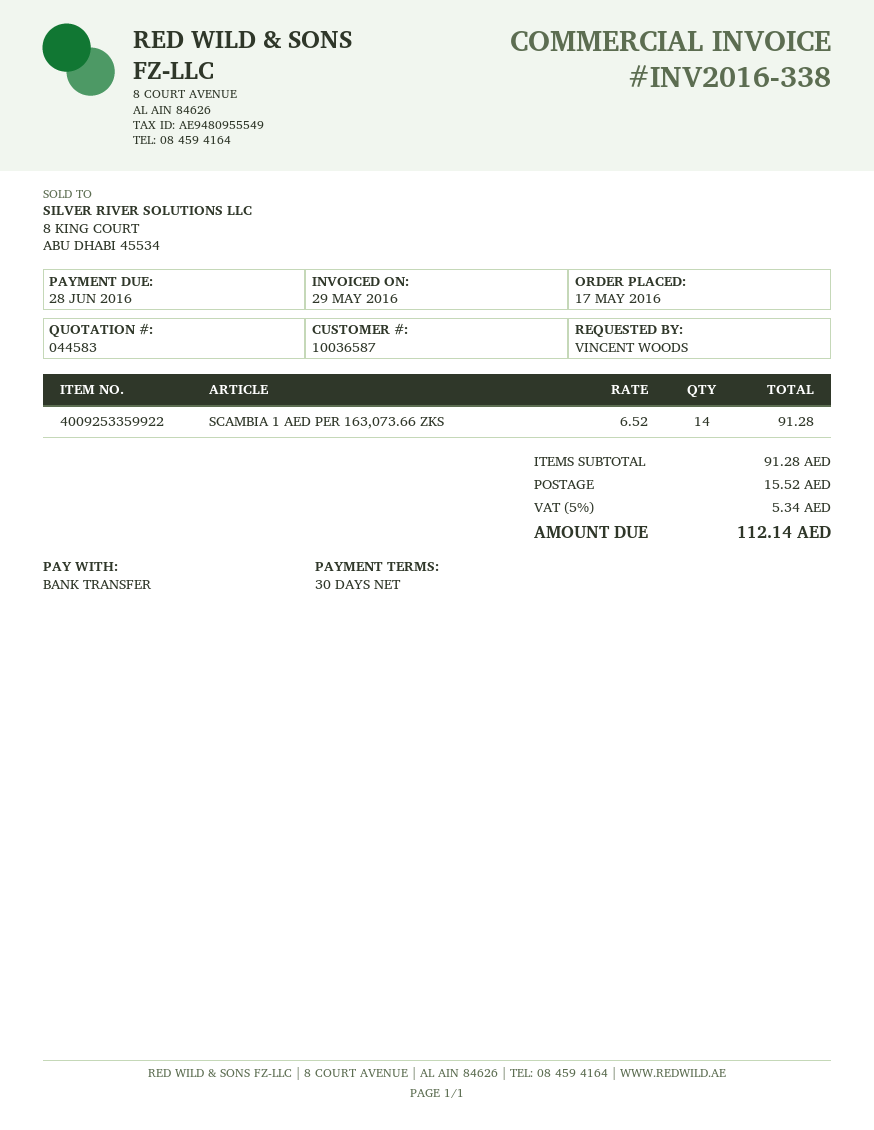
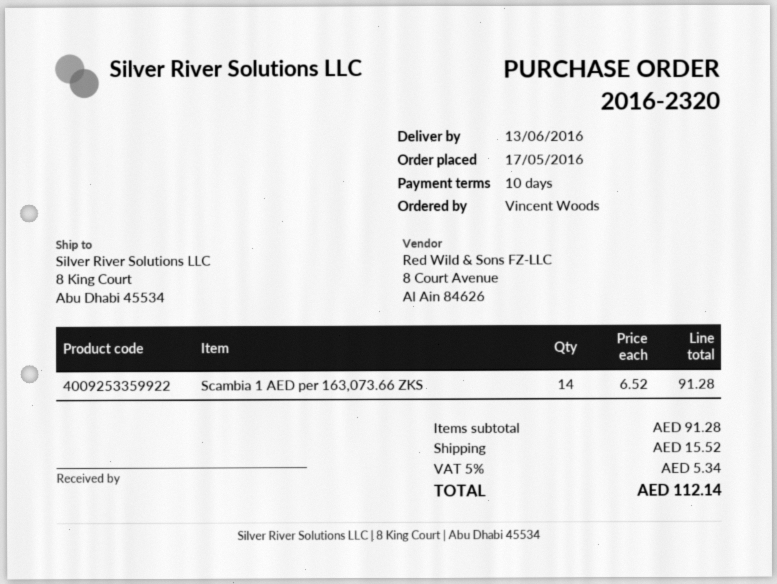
payment terms: 30 days -> 10 days

